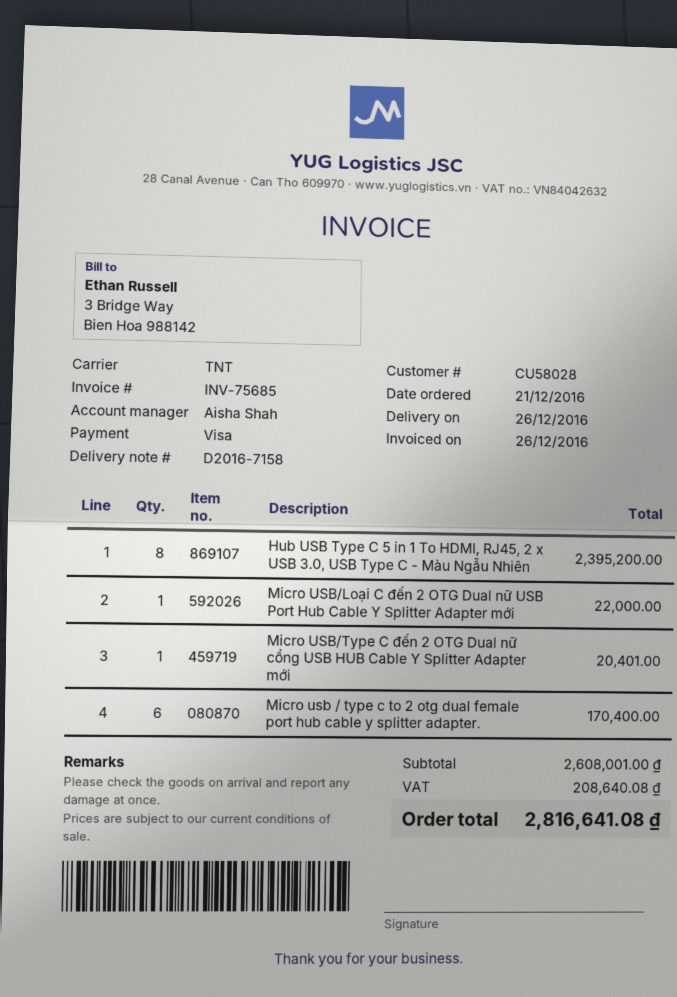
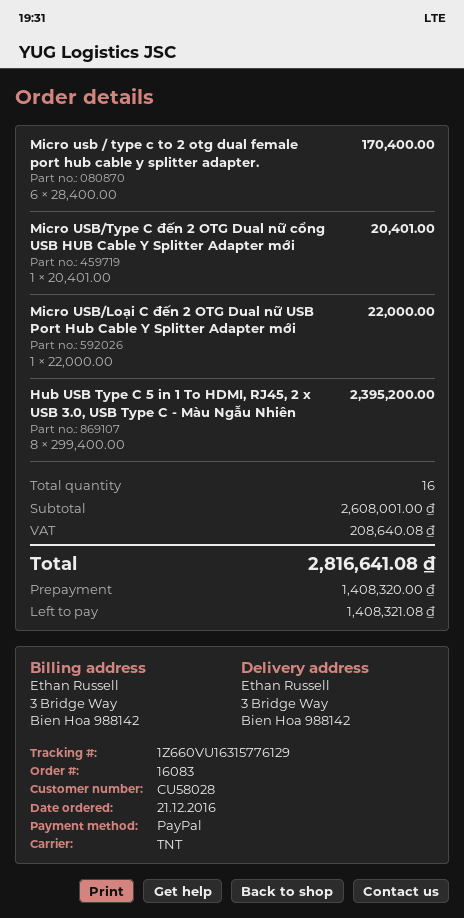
payment method: Visa -> PayPal

